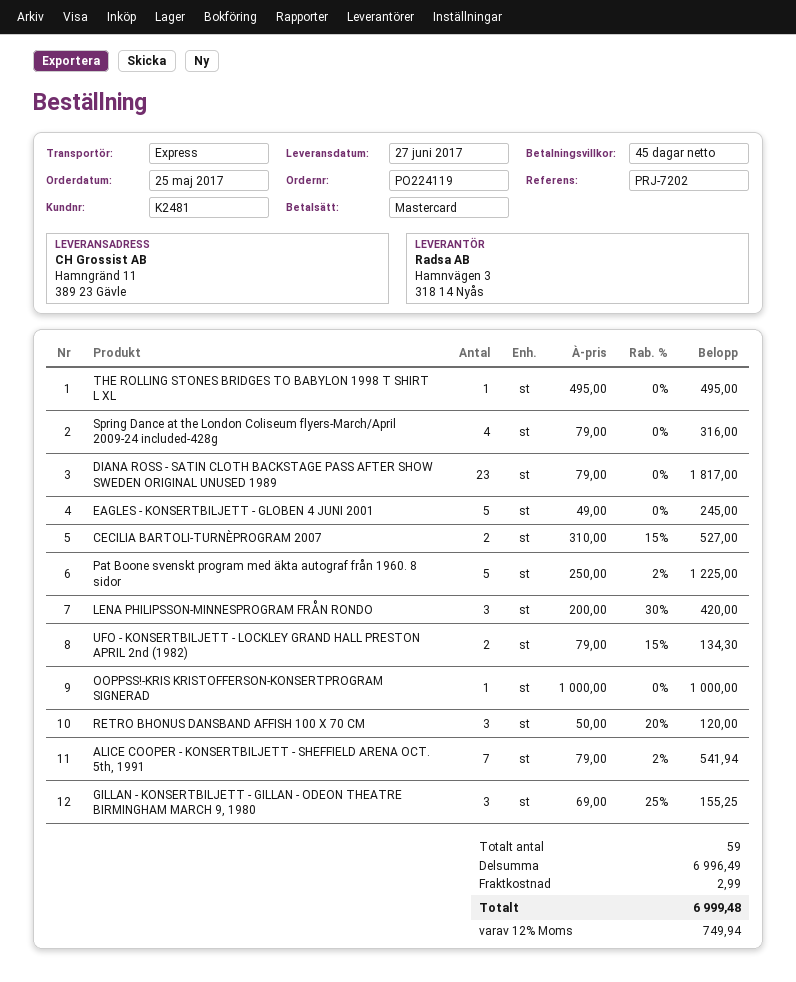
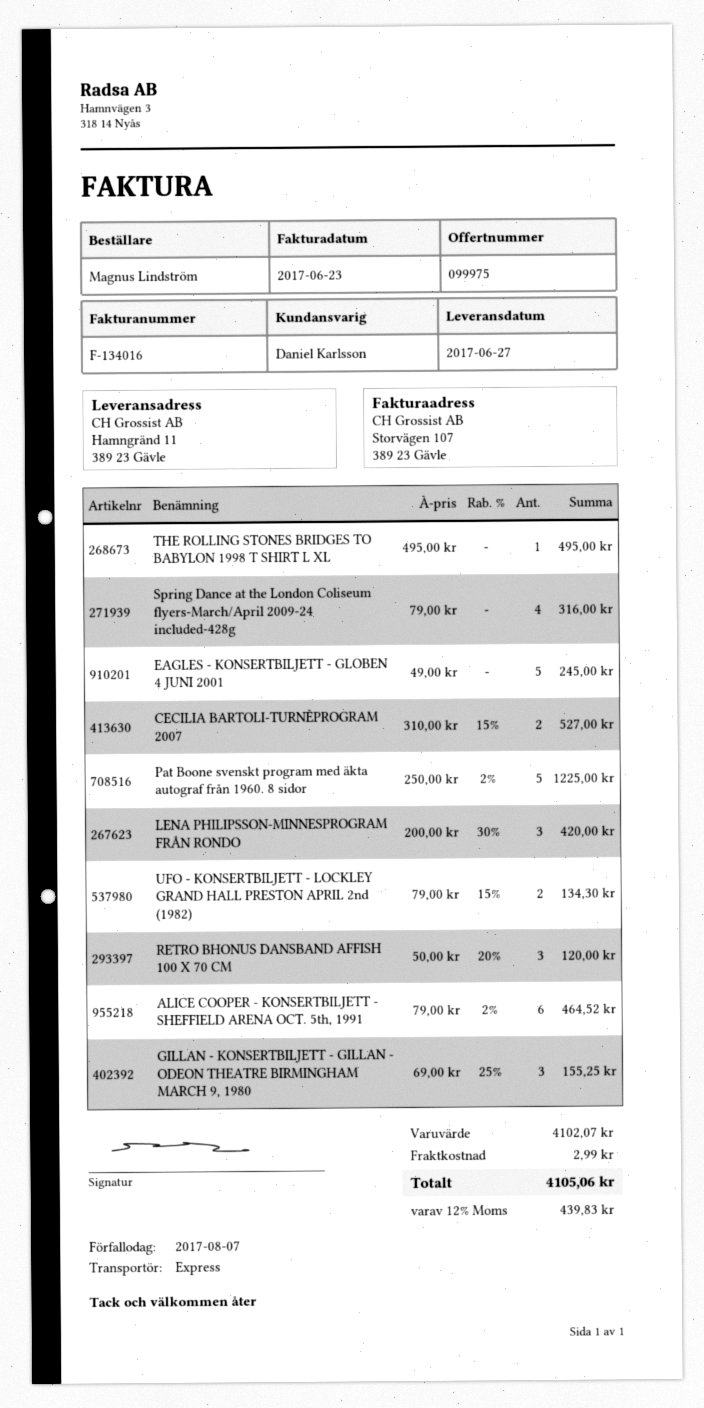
DIANA ROSS - SATIN CLOTH BACKSTAGE PASS AFTER SHOW SWEDEN ORIGINAL UNUSED 1989: 23 x 79.00 = 1817.00 -> none
OOPPSS!-KRIS KRISTOFFERSON-KONSERTPROGRAM SIGNERAD: 1 x 1000.00 = 1000.00 -> none
ALICE COOPER - KONSERTBILJETT - SHEFFIELD ARENA OCT. 5th, 1991: 7 x 79.00 - 2% = 541.94 -> 6 x 79.00 - 2% = 464.52
subtotal: 6996.49 -> 4102.07
tax: 12% = 749.94 -> 12% = 439.83
total: 6999.48 -> 4105.06

